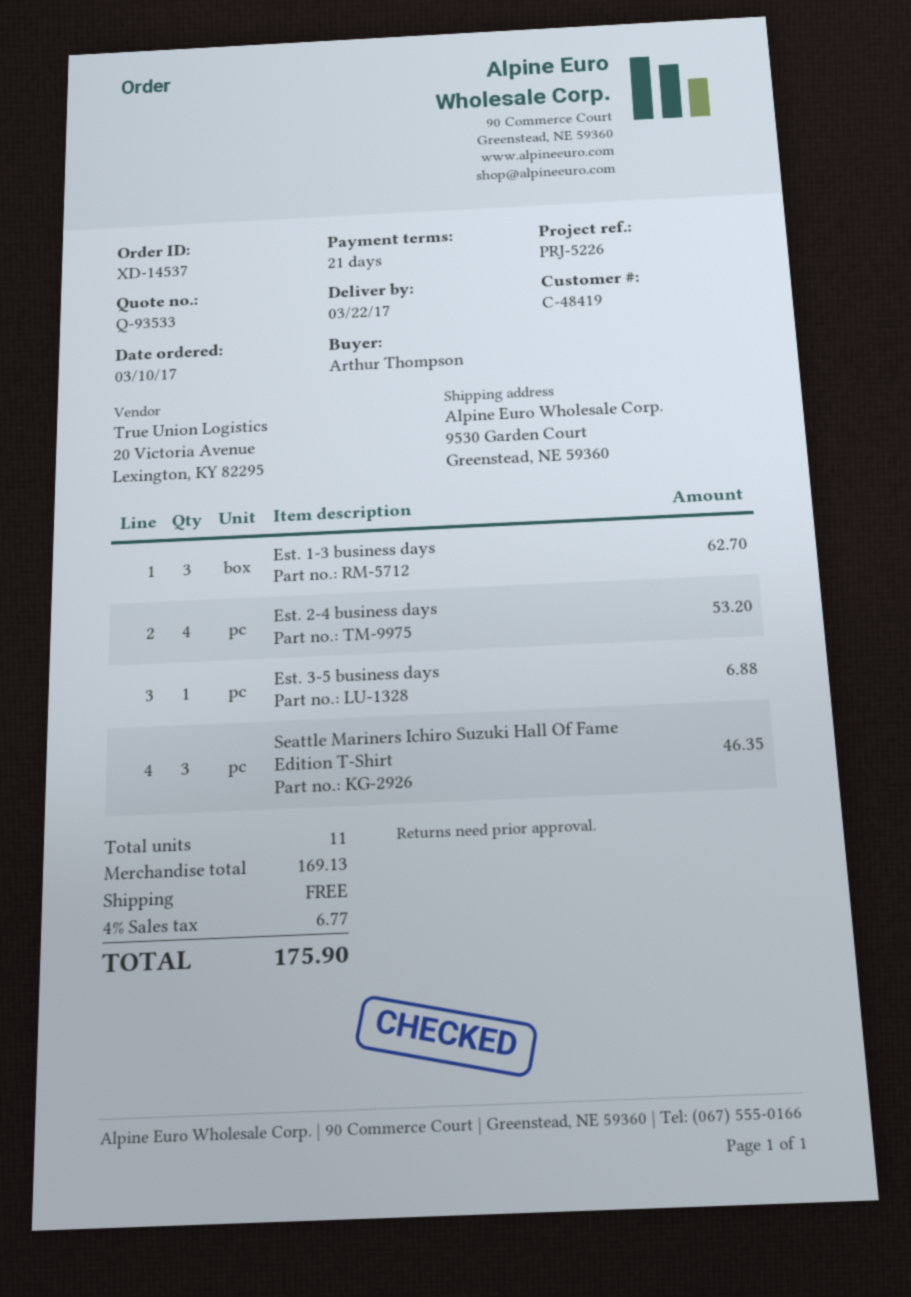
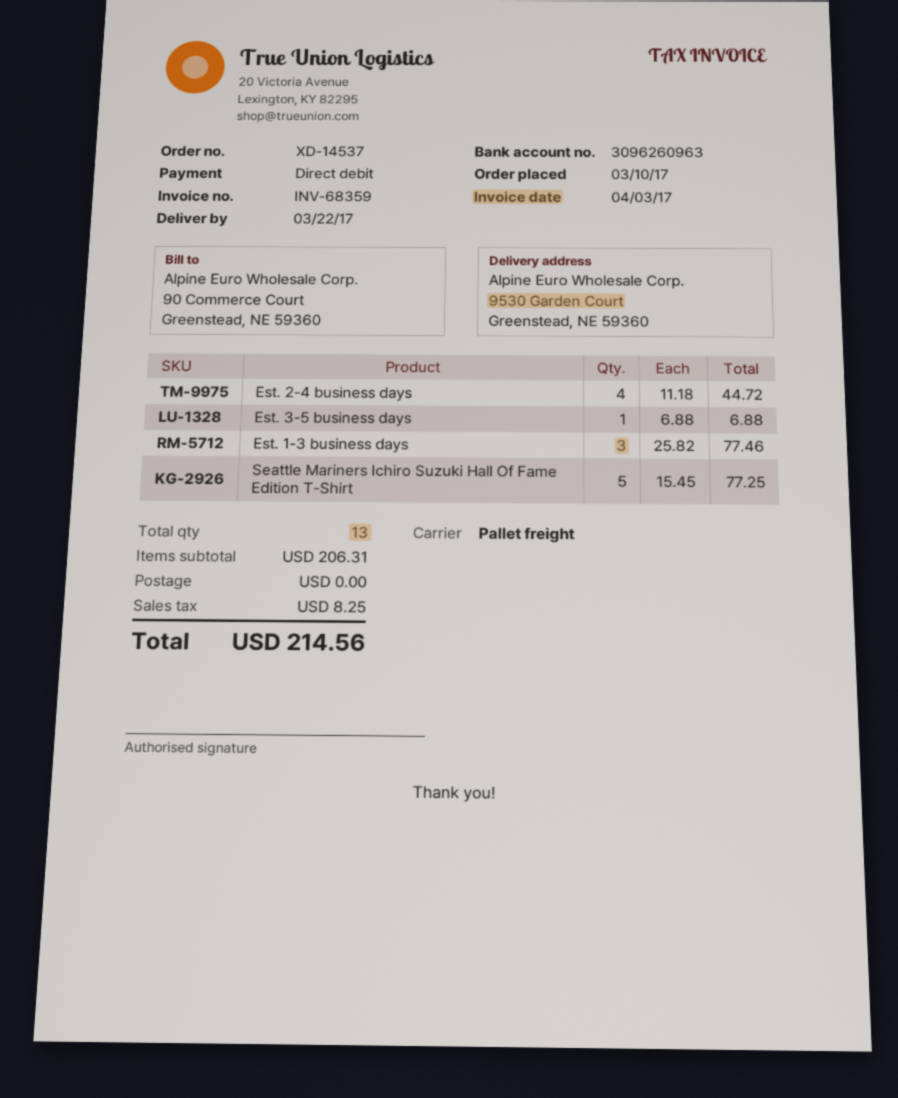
Est. 1-3 business days: 3 for 62.70 -> 3 for 77.46
Est. 2-4 business days: 4 for 53.20 -> 4 for 44.72
Seattle Mariners Ichiro Suzuki Hall Of Fame Edition T-Shirt: 3 for 46.35 -> 5 for 77.25
total quantity: 11 -> 13
subtotal: 169.13 -> 206.31
tax: 6.77 -> 8.25
total: 175.90 -> 214.56

